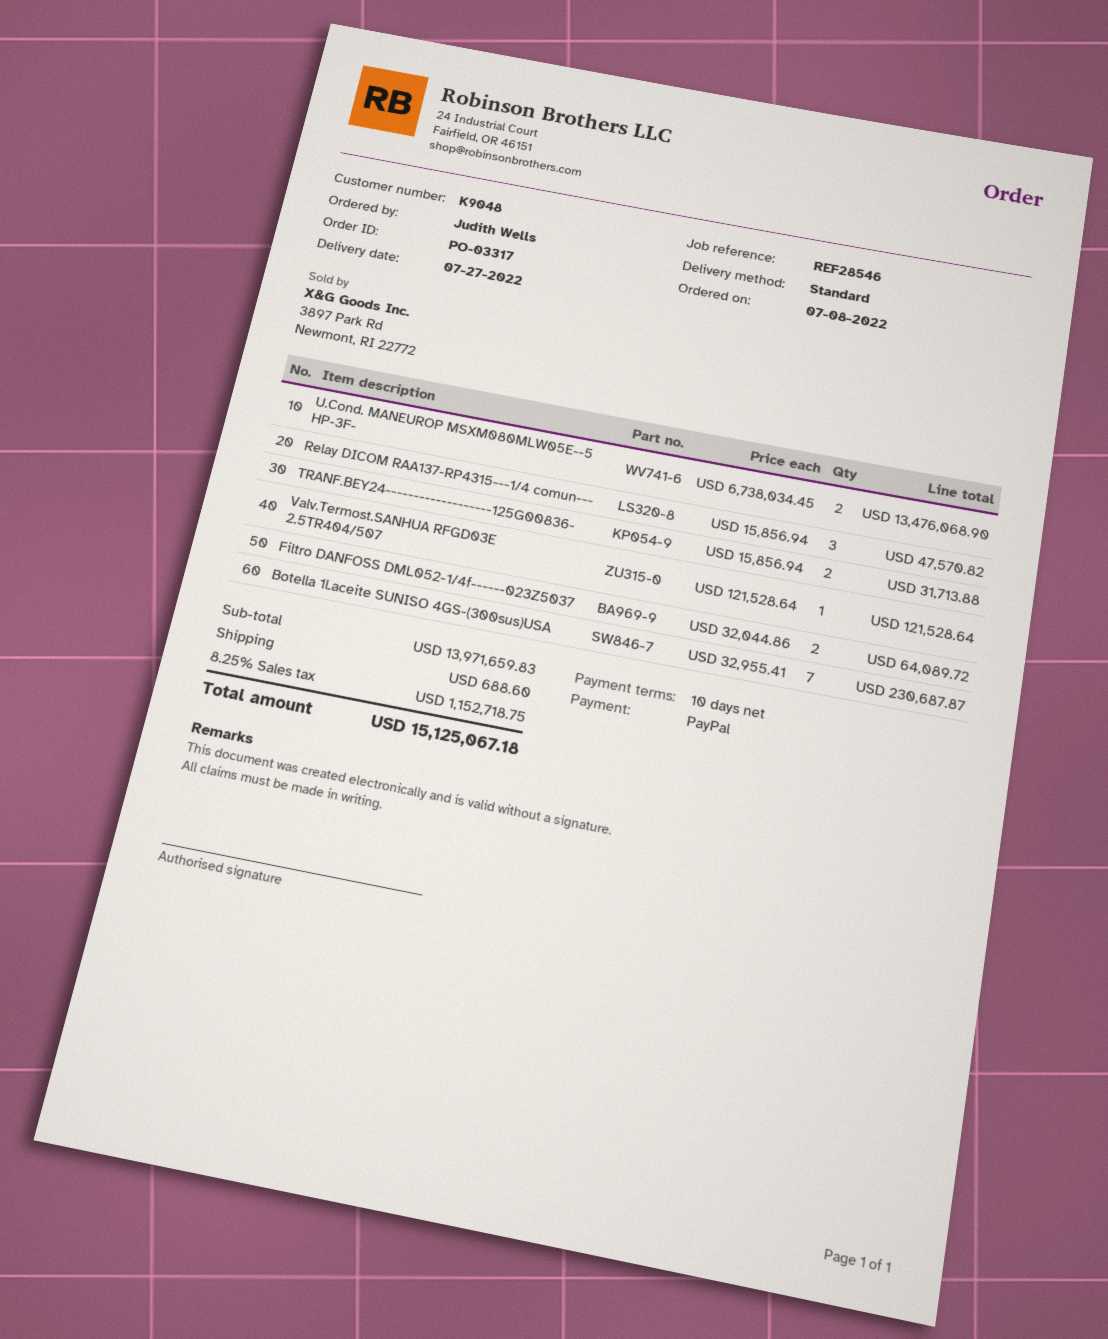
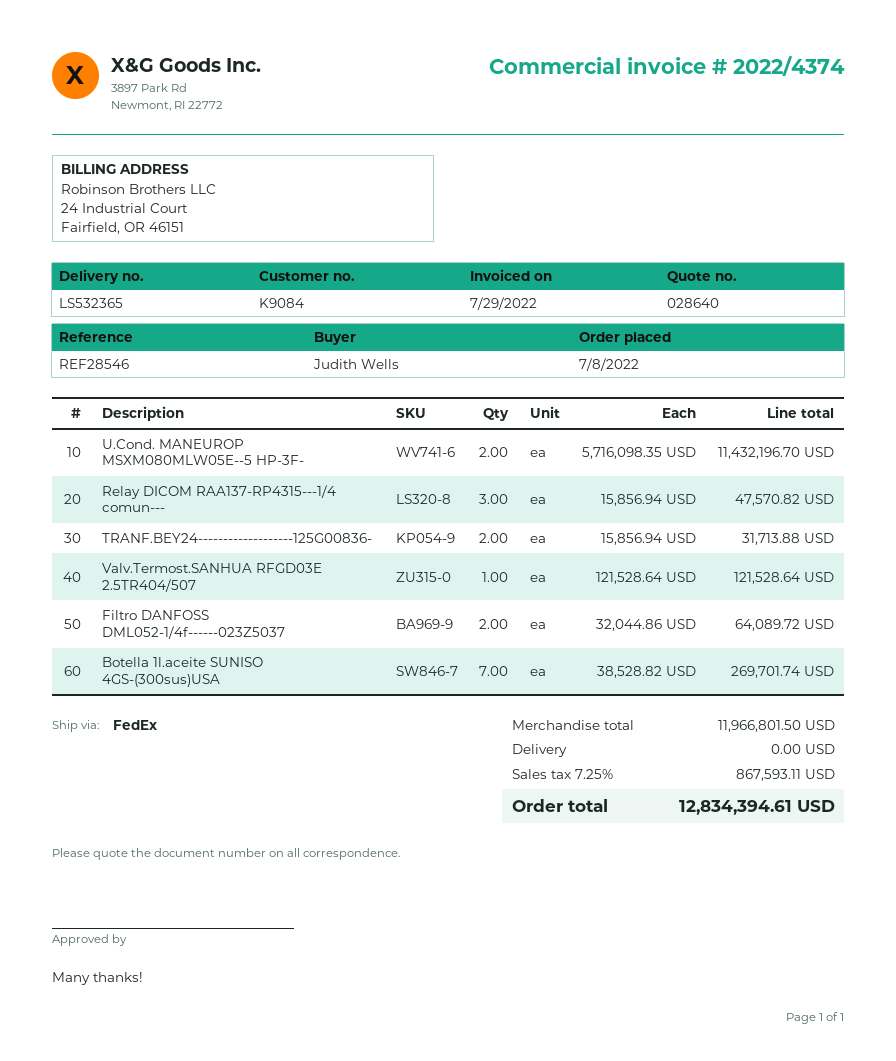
customer number: K9048 -> K9084
shipping method: standard -> FedEx
U.Cond. MANEUROP MSXM080MLW05E--5 HP-3F-: 2 x 6738034.45 = 13476068.90 -> 2 x 5716098.35 = 11432196.70
Botella 1l.aceite SUNISO 4GS-(300sus)USA: 7 x 32955.41 = 230687.87 -> 7 x 38528.82 = 269701.74
subtotal: 13971659.83 -> 11966801.50
shipping: 688.60 -> 0.00
tax: 8.25% = 1152718.75 -> 7.25% = 867593.11
total: 15125067.18 -> 12834394.61

